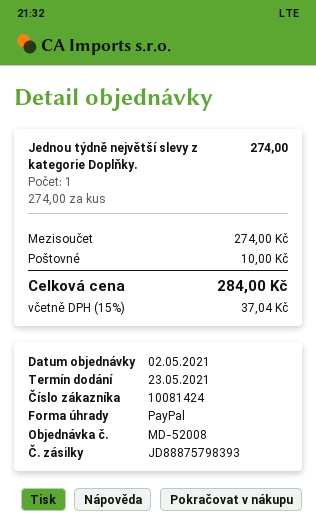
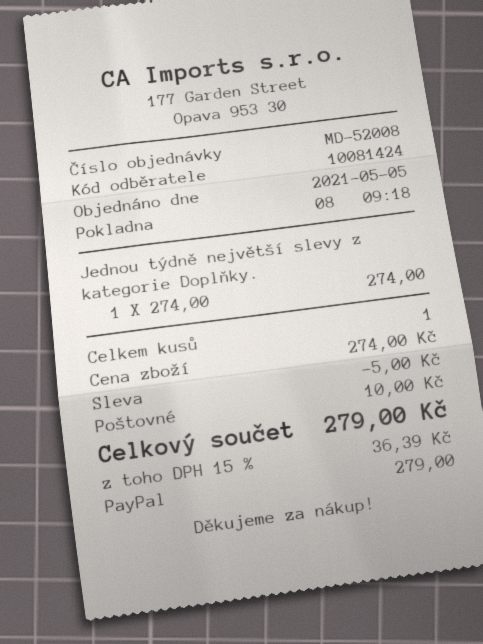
order date: 2021-05-02 -> 2021-05-05
discount: none -> 5.00
tax: 15% = 37.04 -> 15% = 36.39
total: 284.00 -> 279.00

